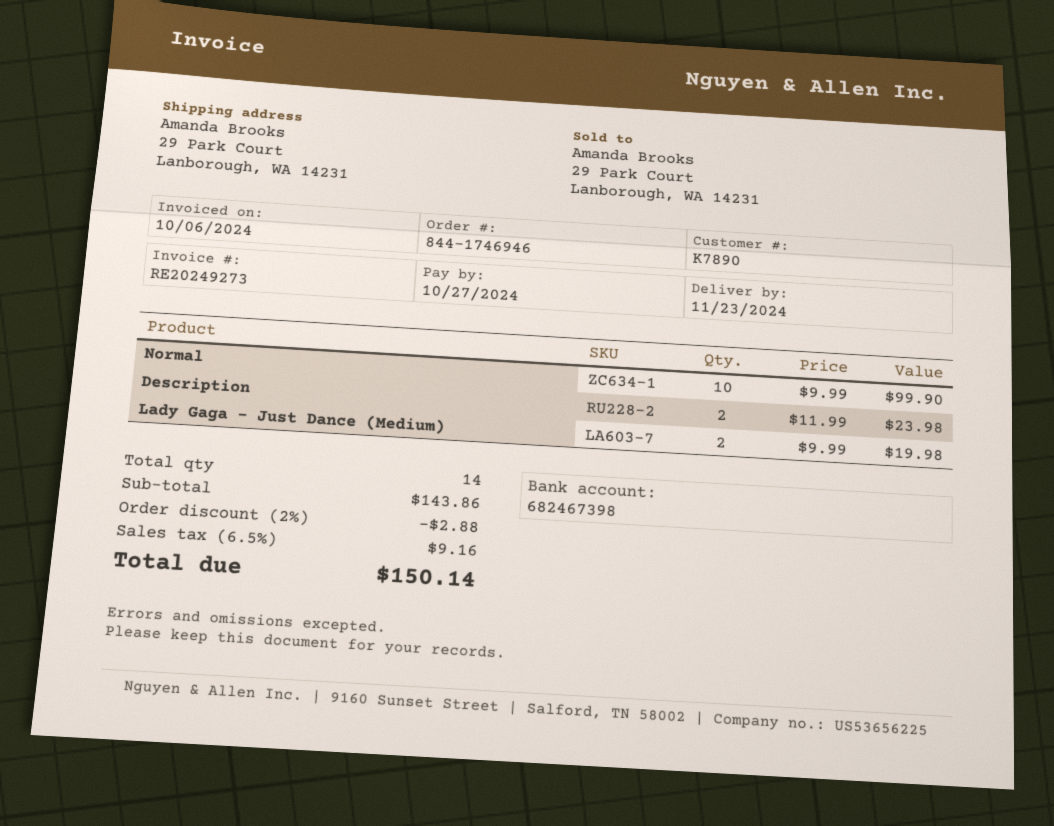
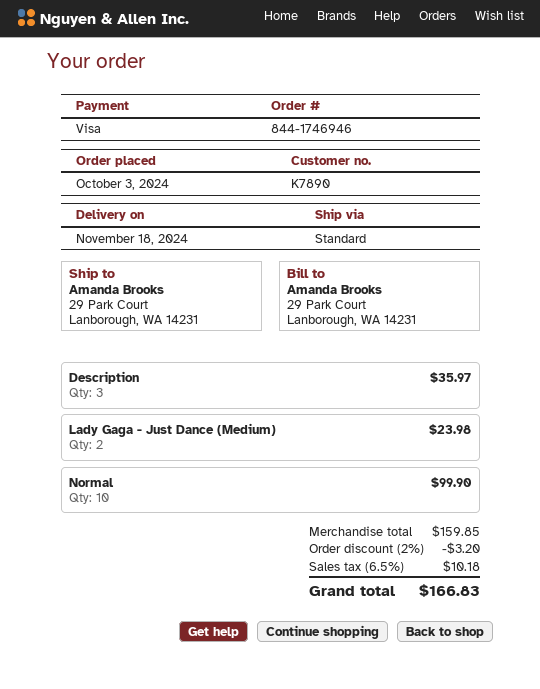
delivery date: 2024-11-23 -> 2024-11-18
Description: 2 for 23.98 -> 3 for 35.97
Lady Gaga - Just Dance (Medium): 2 for 19.98 -> 2 for 23.98
subtotal: 143.86 -> 159.85
discount: 2% = 2.88 -> 2% = 3.20
tax: 6.5% = 9.16 -> 6.5% = 10.18
total: 150.14 -> 166.83

